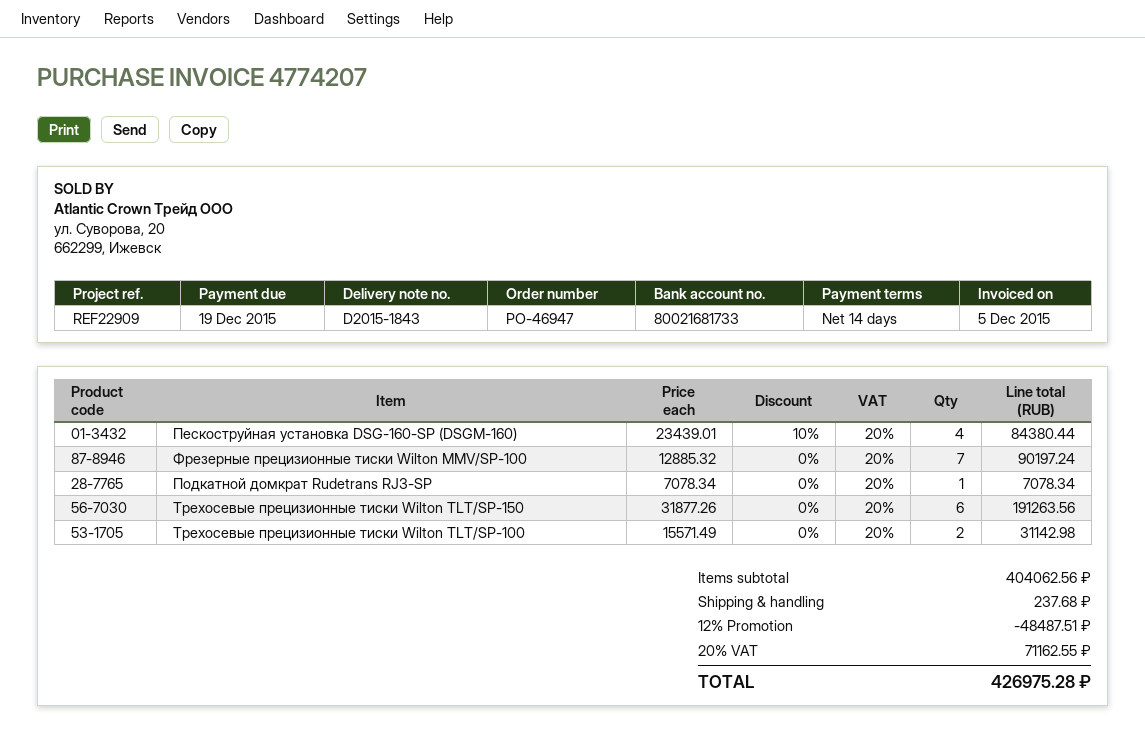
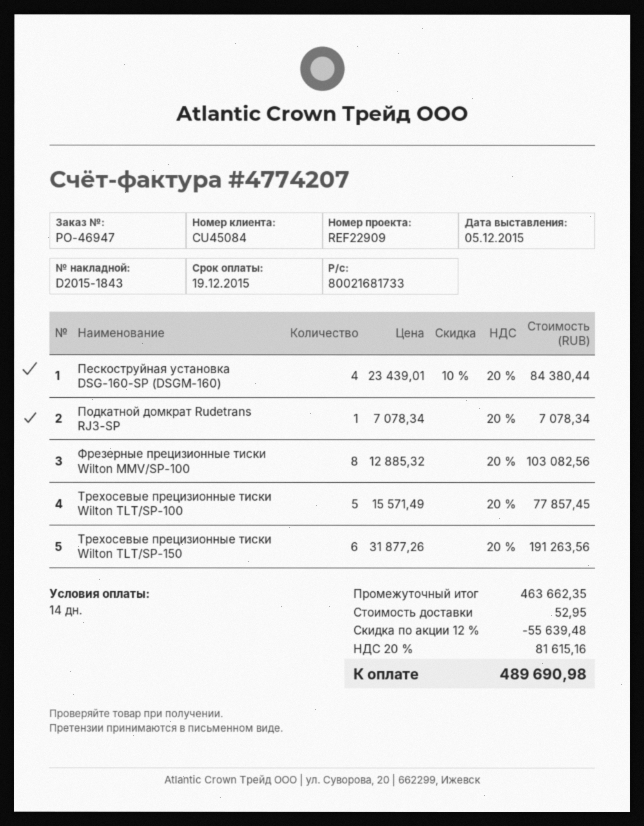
Фрезерные прецизионные тиски Wilton MMV/SP-100: 7 x 12885.32 = 90197.24 -> 8 x 12885.32 = 103082.56
Трехосевые прецизионные тиски Wilton TLT/SP-100: 2 x 15571.49 = 31142.98 -> 5 x 15571.49 = 77857.45
subtotal: 404062.56 -> 463662.35
discount: 12% = 48487.51 -> 12% = 55639.48
shipping: 237.68 -> 52.95
tax: 20% = 71162.55 -> 20% = 81615.16
total: 426975.28 -> 489690.98

